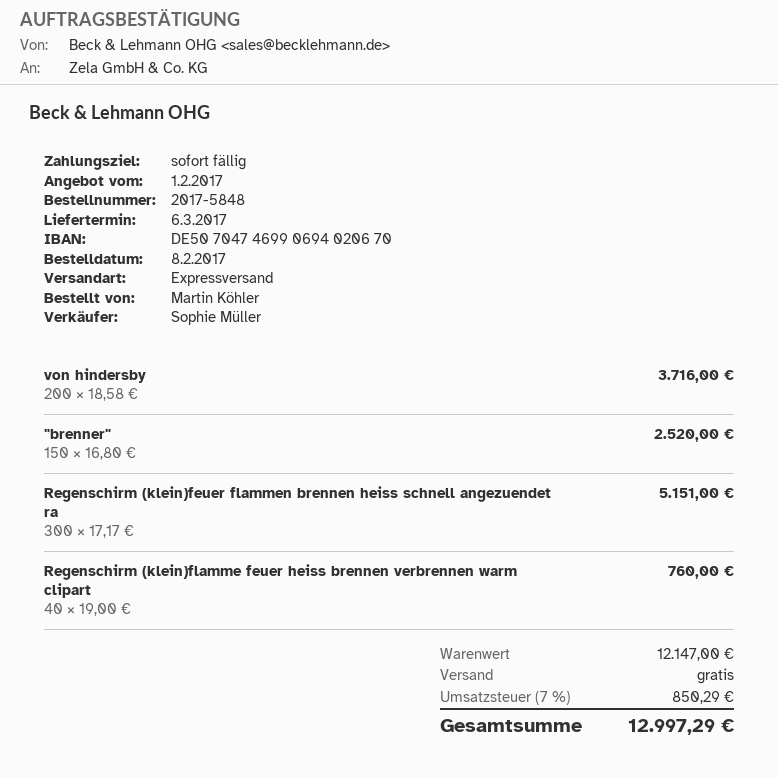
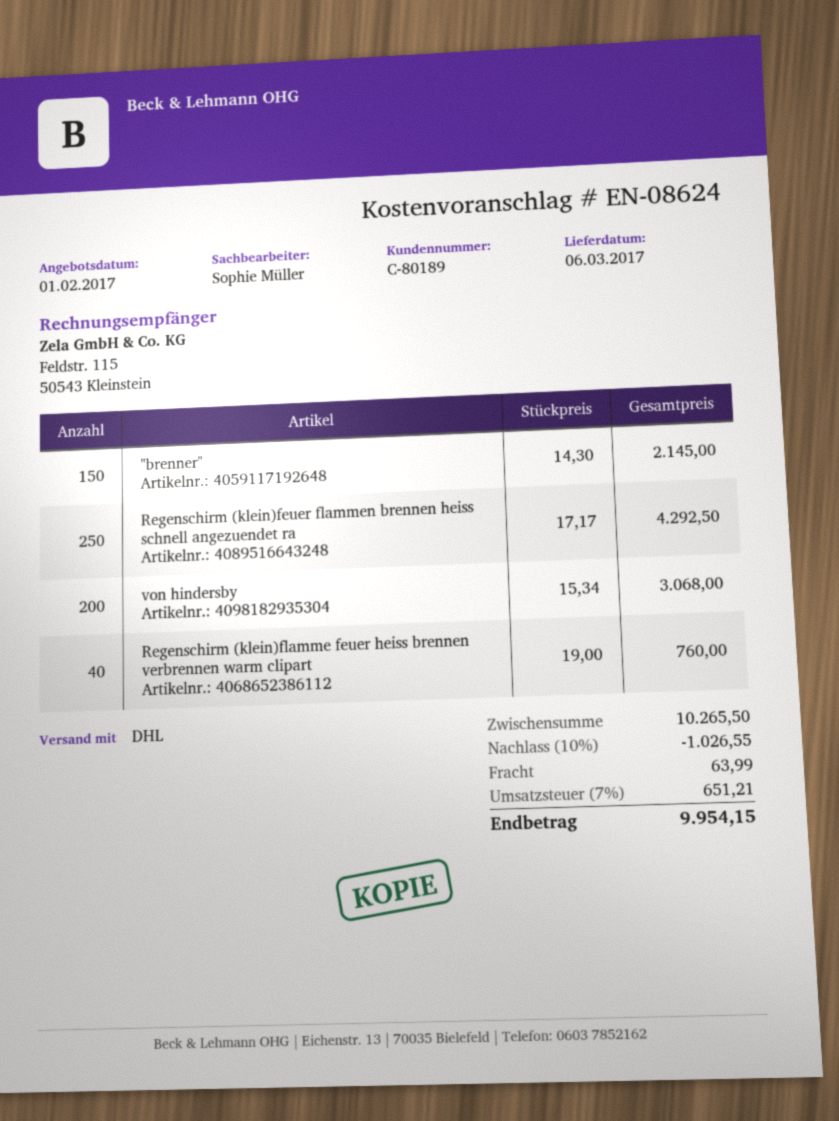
shipping method: express -> DHL
von hindersby: 200 x 18.58 = 3716.00 -> 200 x 15.34 = 3068.00
"brenner": 150 x 16.80 = 2520.00 -> 150 x 14.30 = 2145.00
Regenschirm (klein)feuer flammen brennen heiss schnell angezuendet ra: 300 x 17.17 = 5151.00 -> 250 x 17.17 = 4292.50
subtotal: 12147.00 -> 10265.50
discount: none -> 10% = 1026.55
shipping: 0.00 -> 63.99
tax: 7% = 850.29 -> 7% = 651.21
total: 12997.29 -> 9954.15

